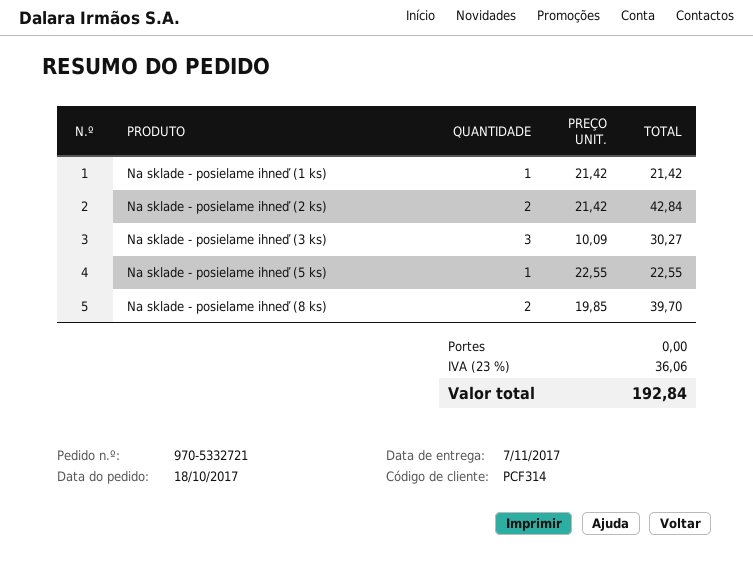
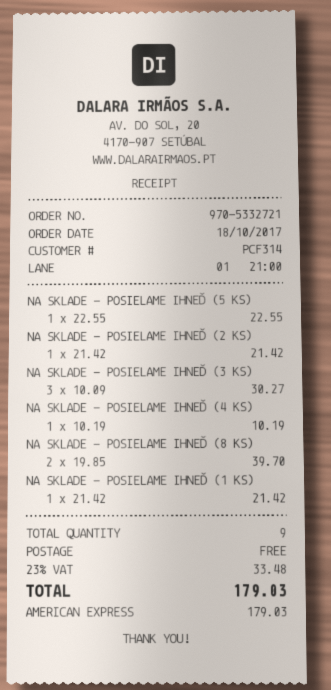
Na sklade - posielame ihneď (2 ks): 2 x 21.42 = 42.84 -> 1 x 21.42 = 21.42
NA SKLADE - POSIELAME IHNEĎ (4 KS): none -> 1 x 10.19 = 10.19
tax: 23% = 36.06 -> 23% = 33.48
total: 192.84 -> 179.03

